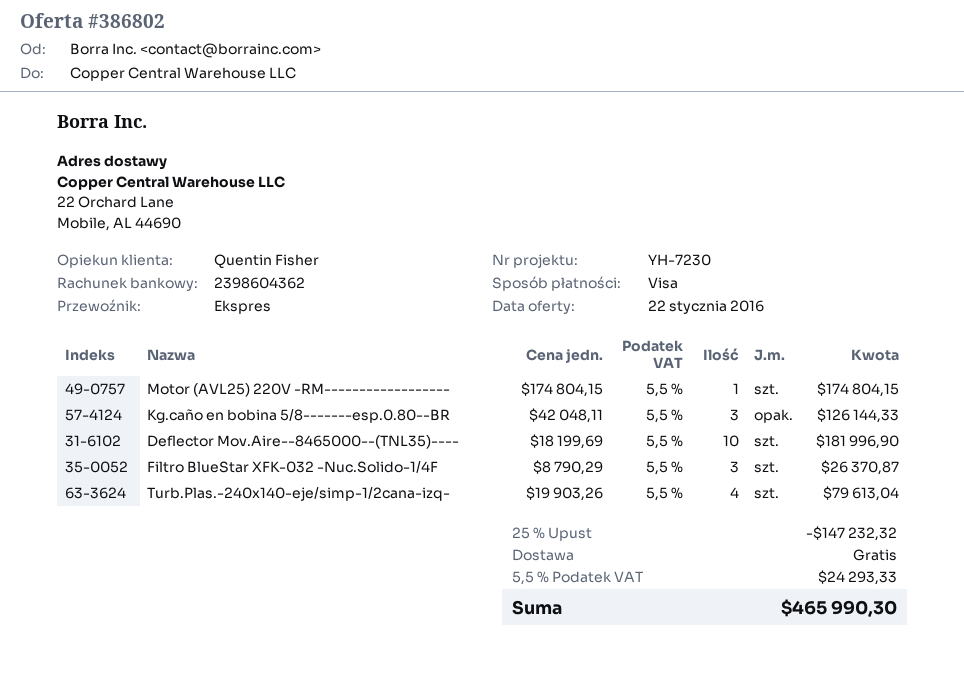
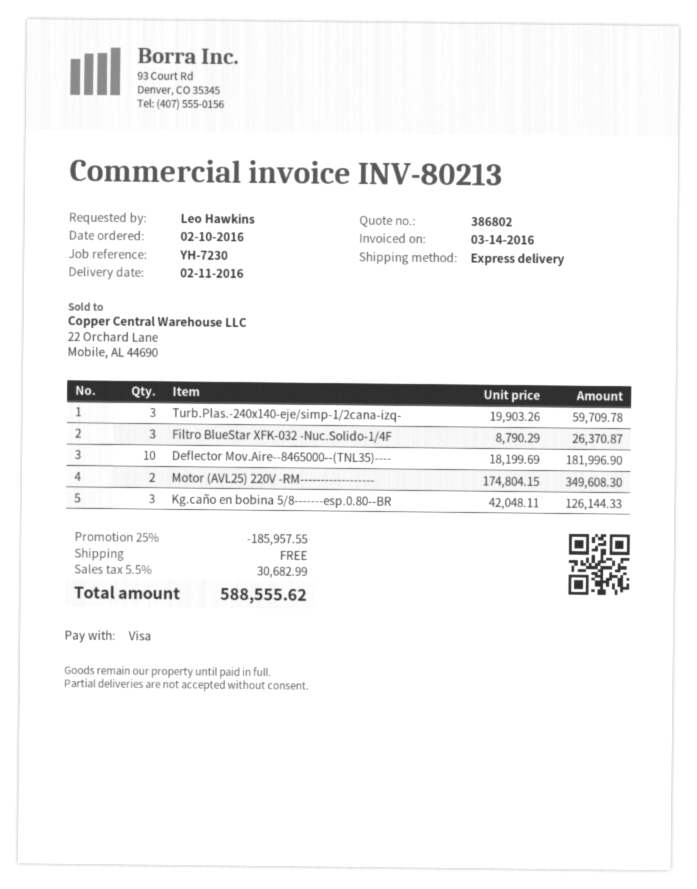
Motor (AVL25) 220V -RM------------------: 1 x 174804.15 = 174804.15 -> 2 x 174804.15 = 349608.30
Turb.Plas.-240x140-eje/simp-1/2cana-izq-: 4 x 19903.26 = 79613.04 -> 3 x 19903.26 = 59709.78
discount: 25% = 147232.32 -> 25% = 185957.55
tax: 5.5% = 24293.33 -> 5.5% = 30682.99
total: 465990.30 -> 588555.62

